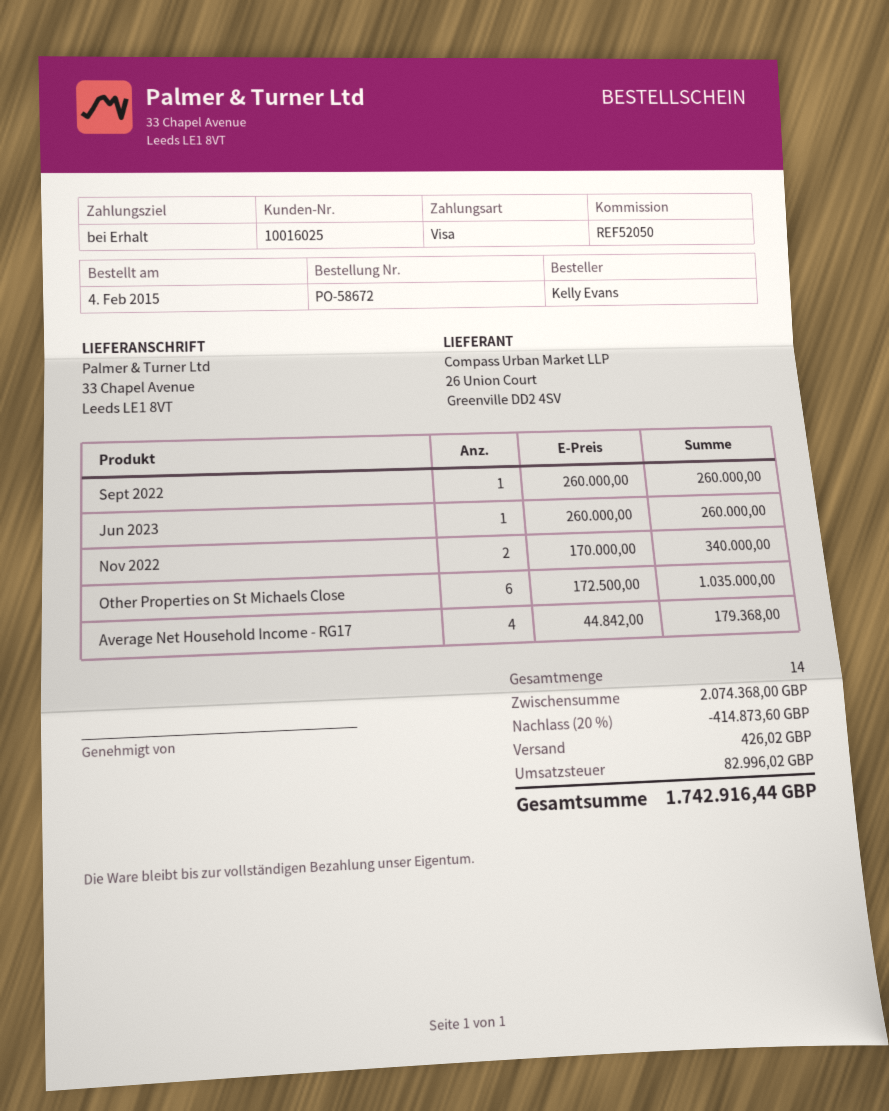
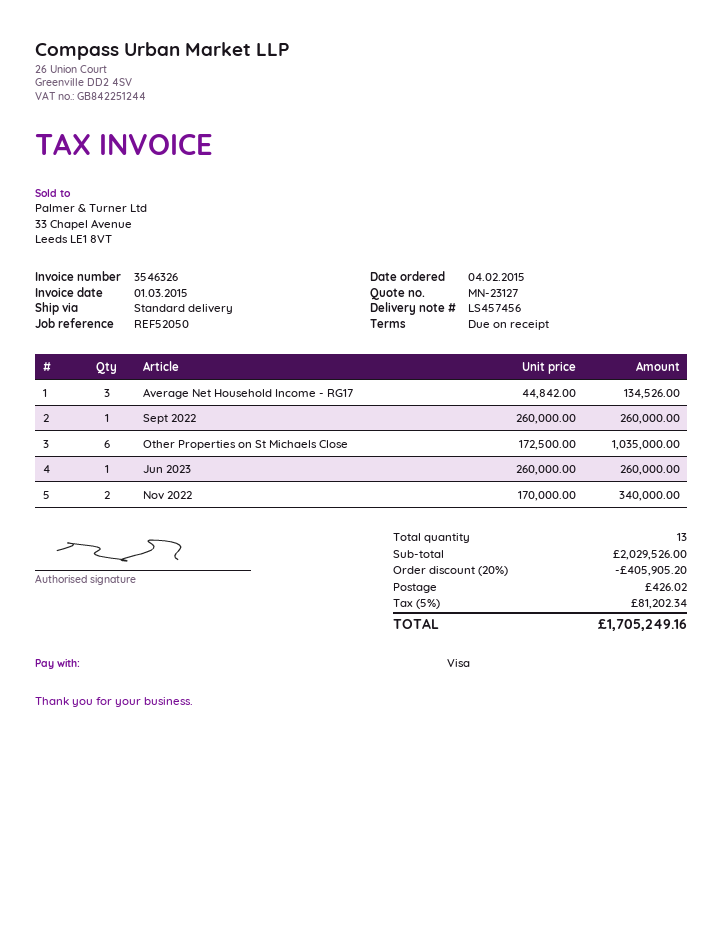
Average Net Household Income - RG17: 4 x 44842.00 = 179368.00 -> 3 x 44842.00 = 134526.00
total quantity: 14 -> 13
subtotal: 2074368.00 -> 2029526.00
discount: 20% = 414873.60 -> 20% = 405905.20
tax: 82996.02 -> 81202.34
total: 1742916.44 -> 1705249.16

